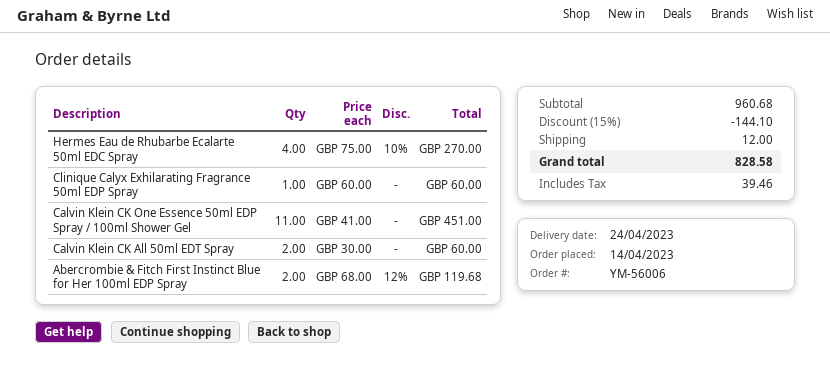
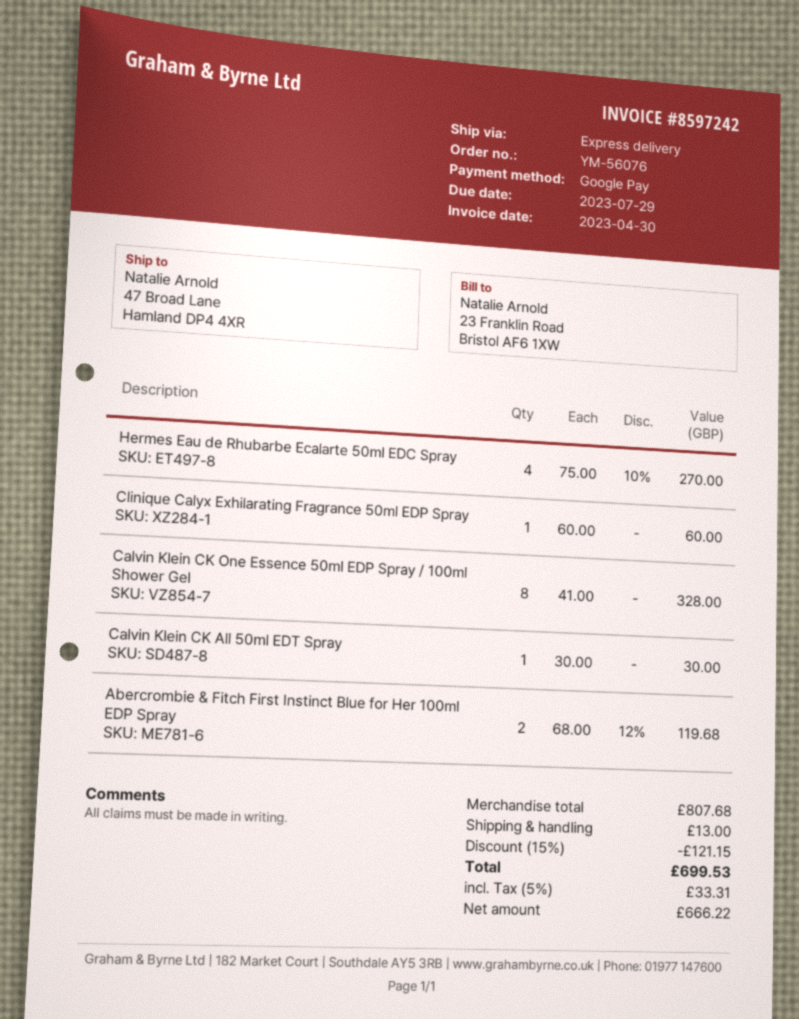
order number: YM-56006 -> YM-56076
Calvin Klein CK One Essence 50ml EDP Spray / 100ml Shower Gel: 11 x 41.00 = 451.00 -> 8 x 41.00 = 328.00
Calvin Klein CK All 50ml EDT Spray: 2 x 30.00 = 60.00 -> 1 x 30.00 = 30.00
subtotal: 960.68 -> 807.68
discount: 15% = 144.10 -> 15% = 121.15
shipping: 12.00 -> 13.00
tax: 39.46 -> 33.31
total: 828.58 -> 699.53

